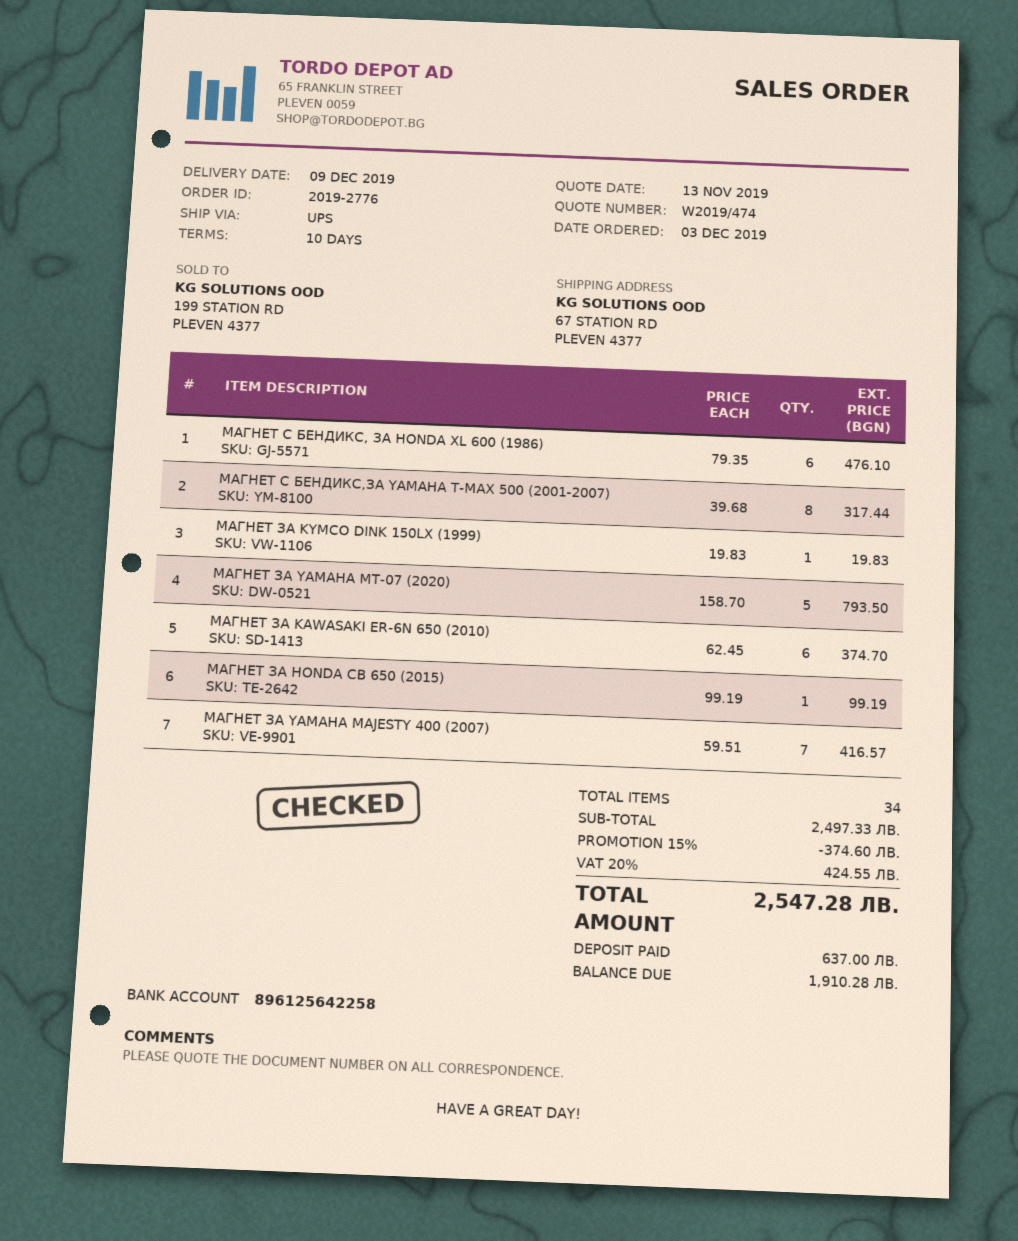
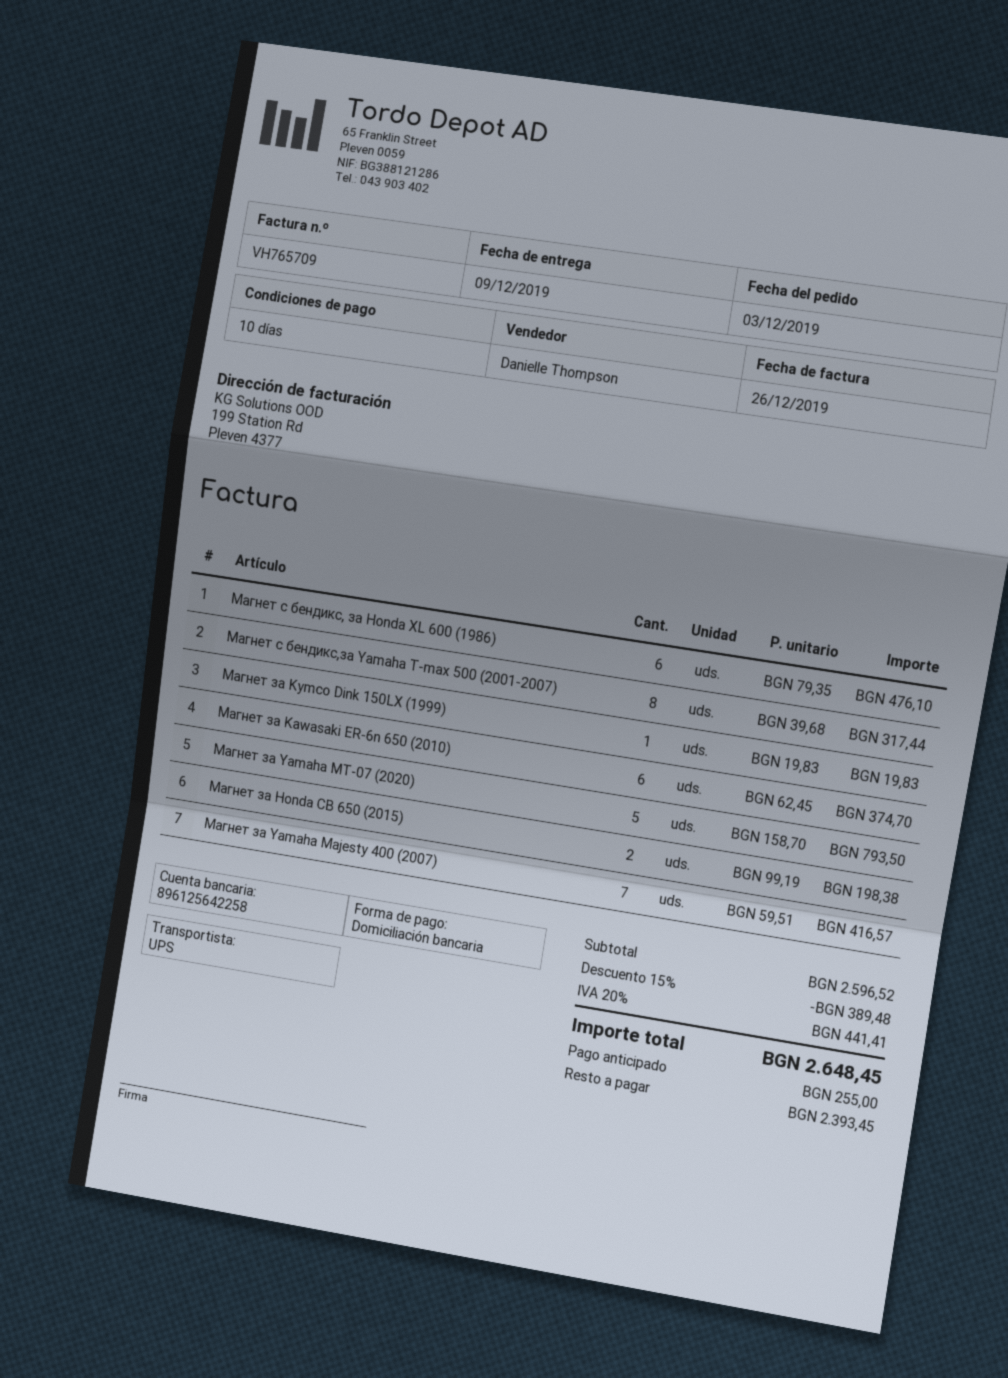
МАГНЕТ ЗА HONDA CB 650 (2015): 1 x 99.19 = 99.19 -> 2 x 99.19 = 198.38
subtotal: 2497.33 -> 2596.52
discount: 15% = 374.60 -> 15% = 389.48
tax: 20% = 424.55 -> 20% = 441.41
total: 2547.28 -> 2648.45
deposit: 637.00 -> 255.00
balance: 1910.28 -> 2393.45

